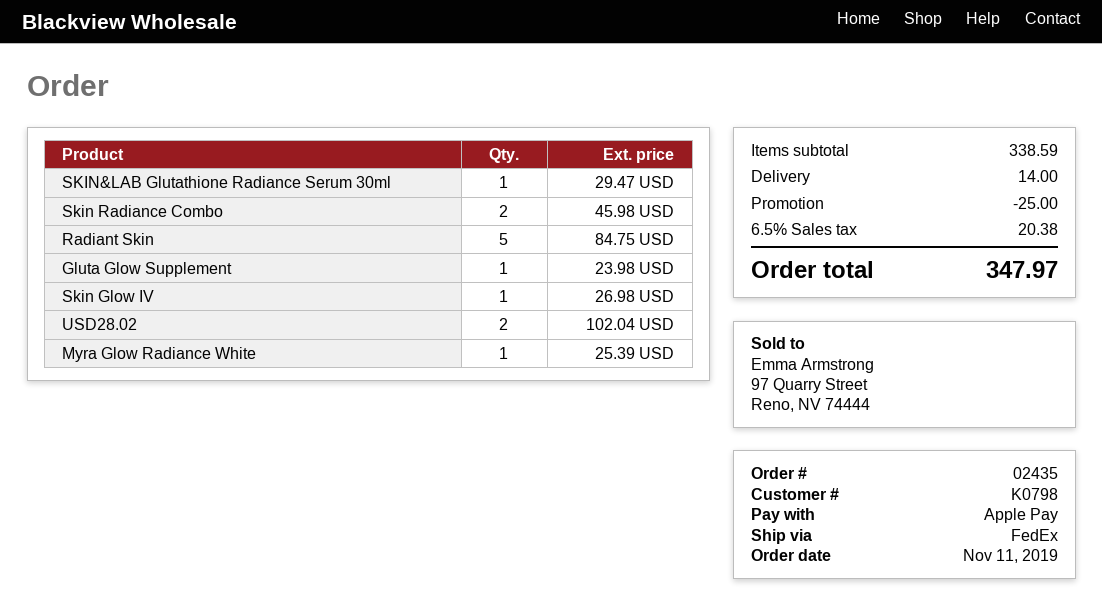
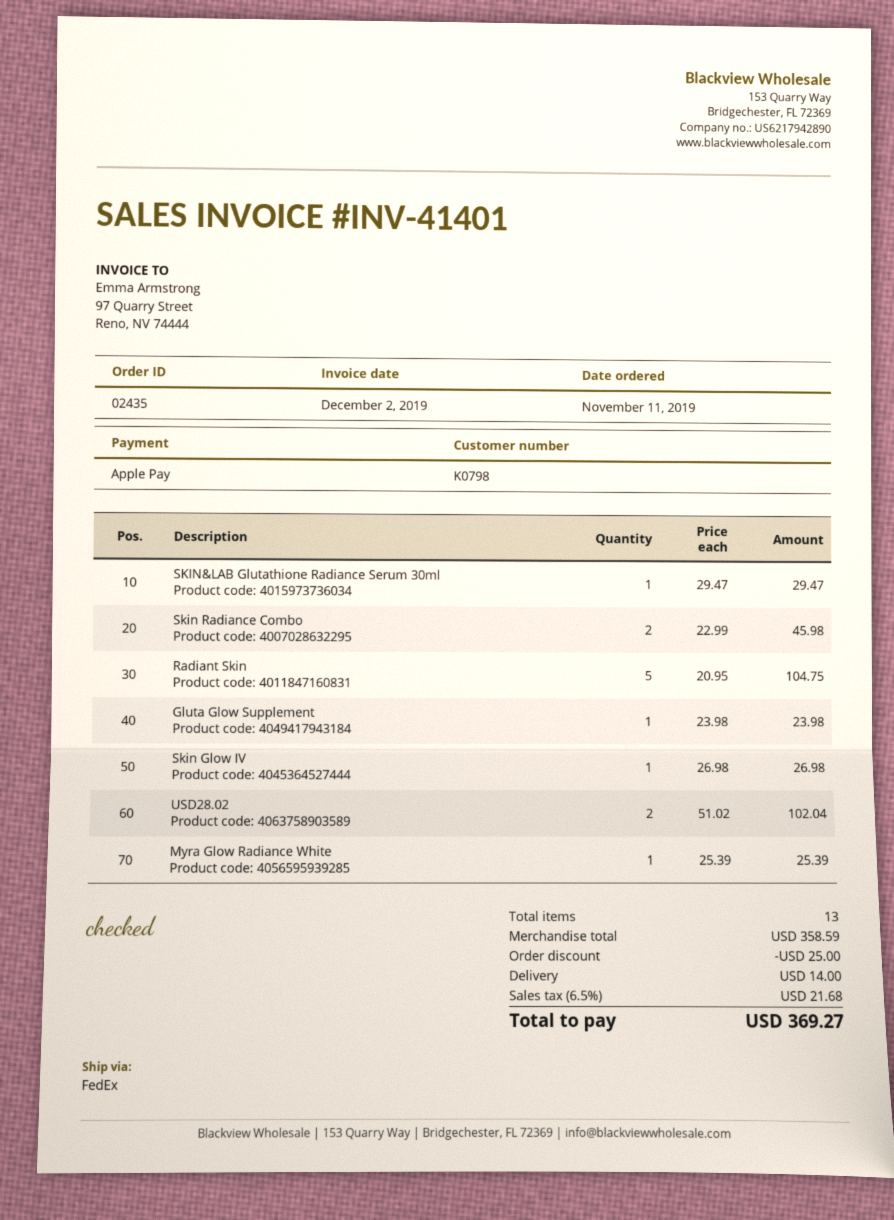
Radiant Skin: 5 for 84.75 -> 5 for 104.75
subtotal: 338.59 -> 358.59
tax: 6.5% = 20.38 -> 6.5% = 21.68
total: 347.97 -> 369.27

